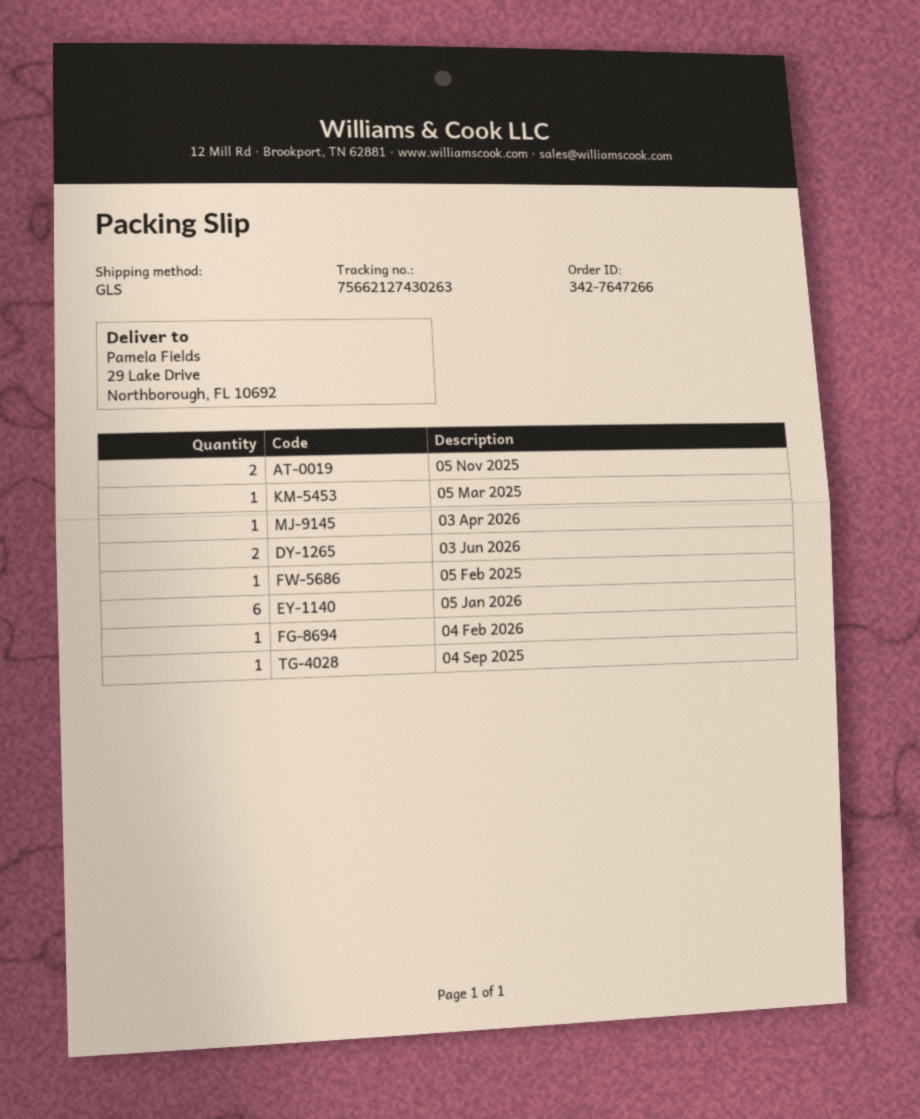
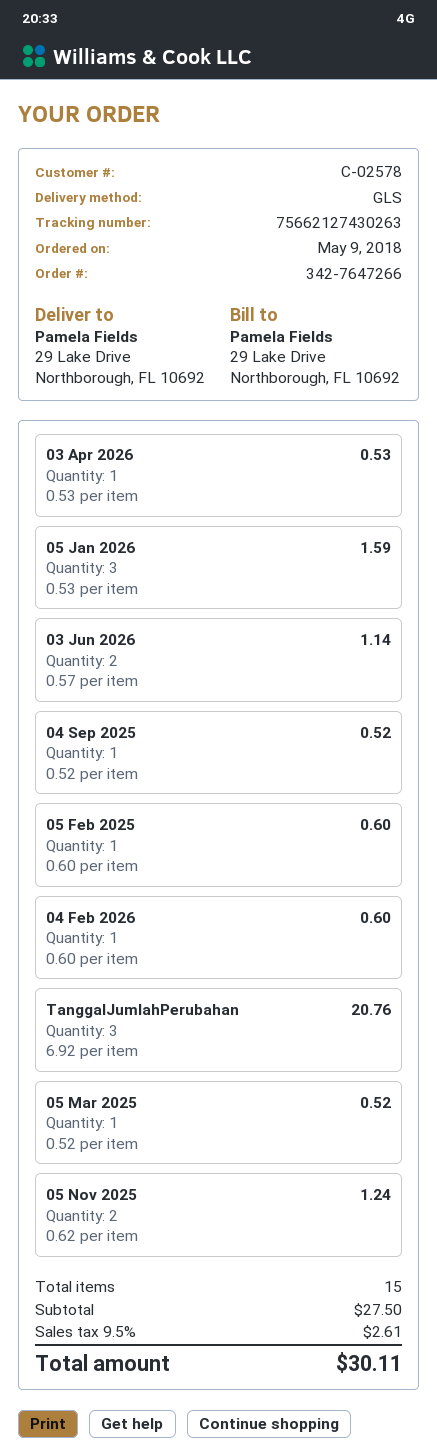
05 Jan 2026: 6 -> 3
TanggalJumlahPerubahan: none -> 3

